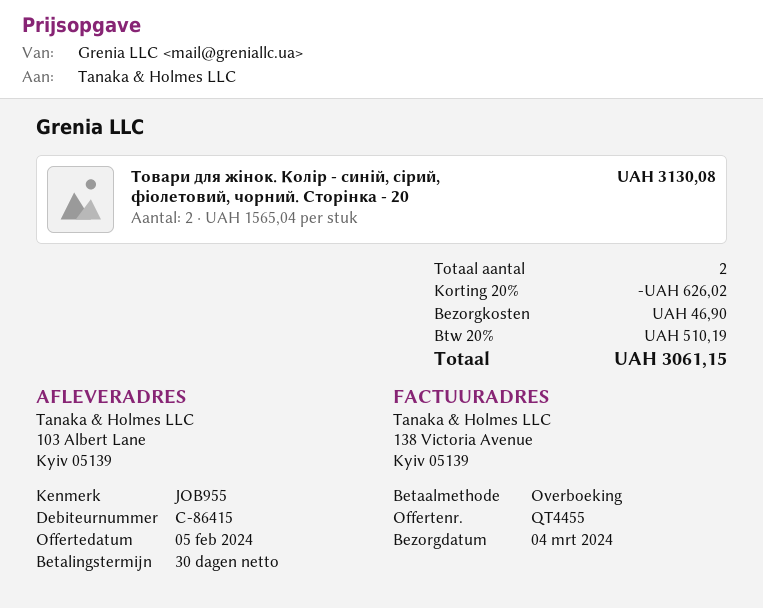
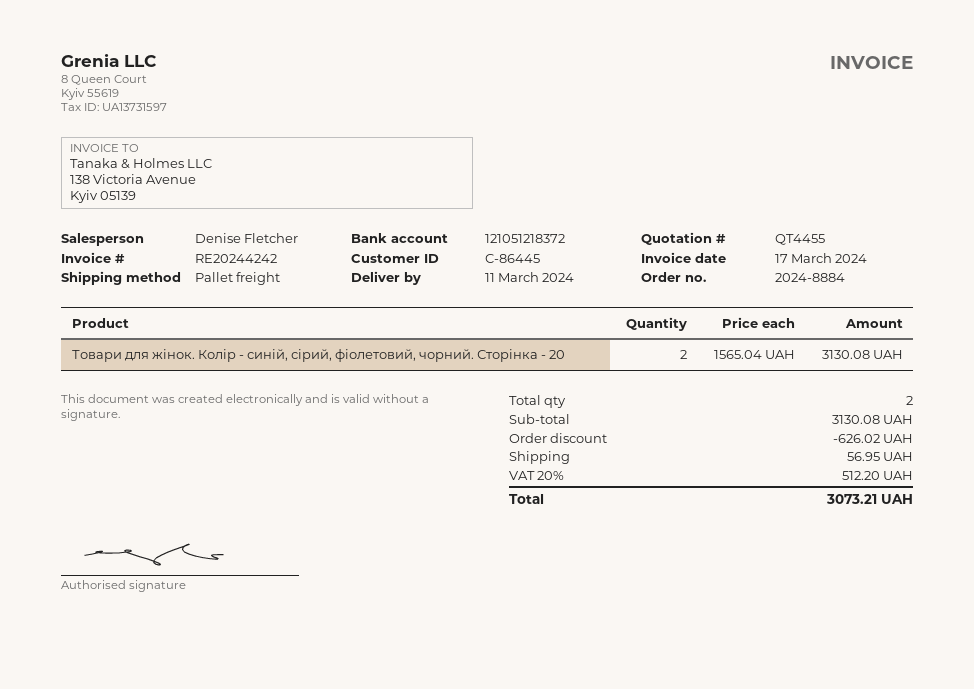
delivery date: 2024-03-04 -> 2024-03-11
customer number: C-86415 -> C-86445
shipping: 46.90 -> 56.95
tax: 20% = 510.19 -> 20% = 512.20
total: 3061.15 -> 3073.21

